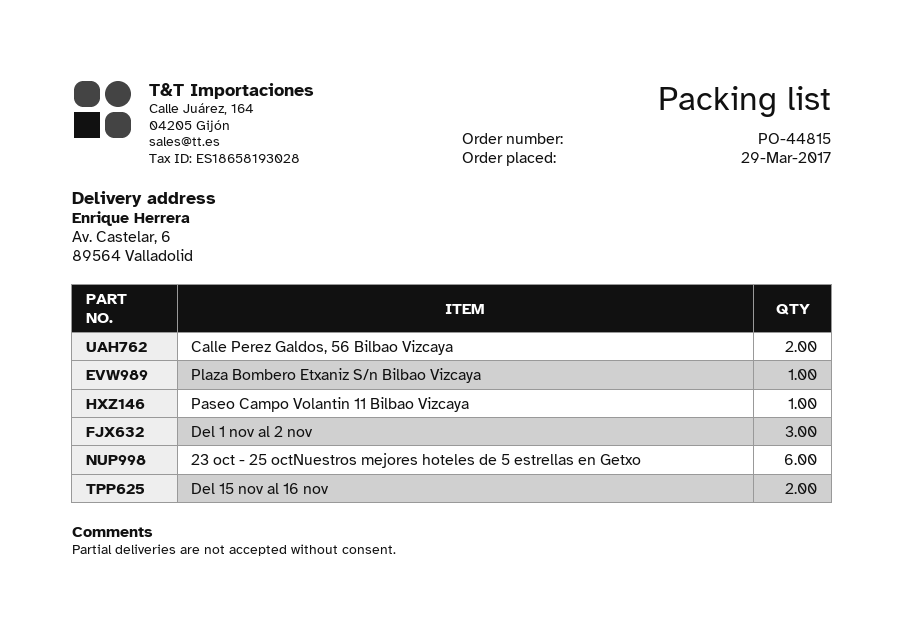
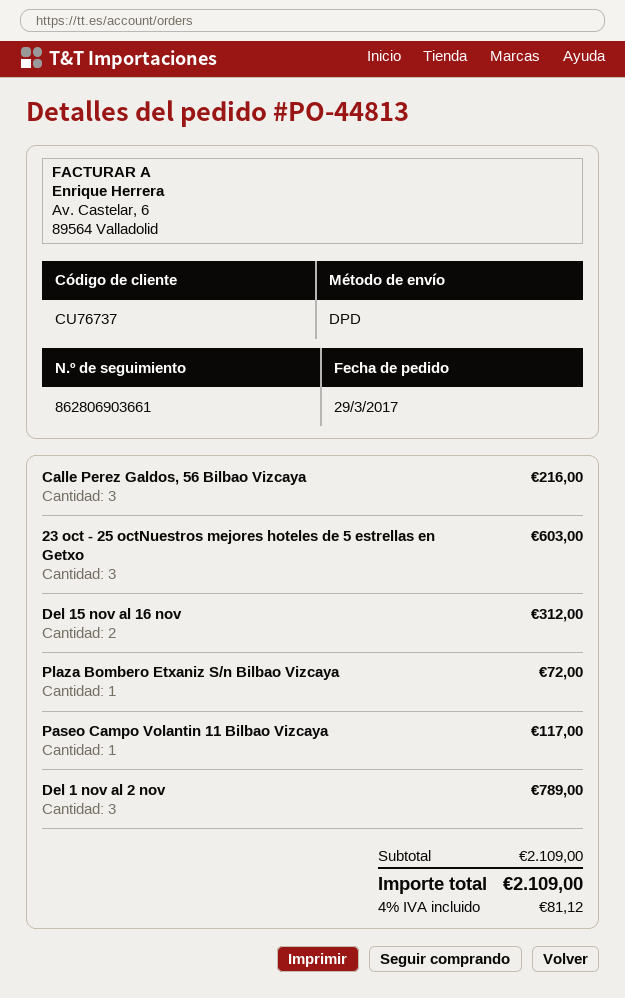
order number: PO-44815 -> PO-44813
Calle Perez Galdos, 56 Bilbao Vizcaya: 2 -> 3
23 oct - 25 octNuestros mejores hoteles de 5 estrellas en Getxo: 6 -> 3

